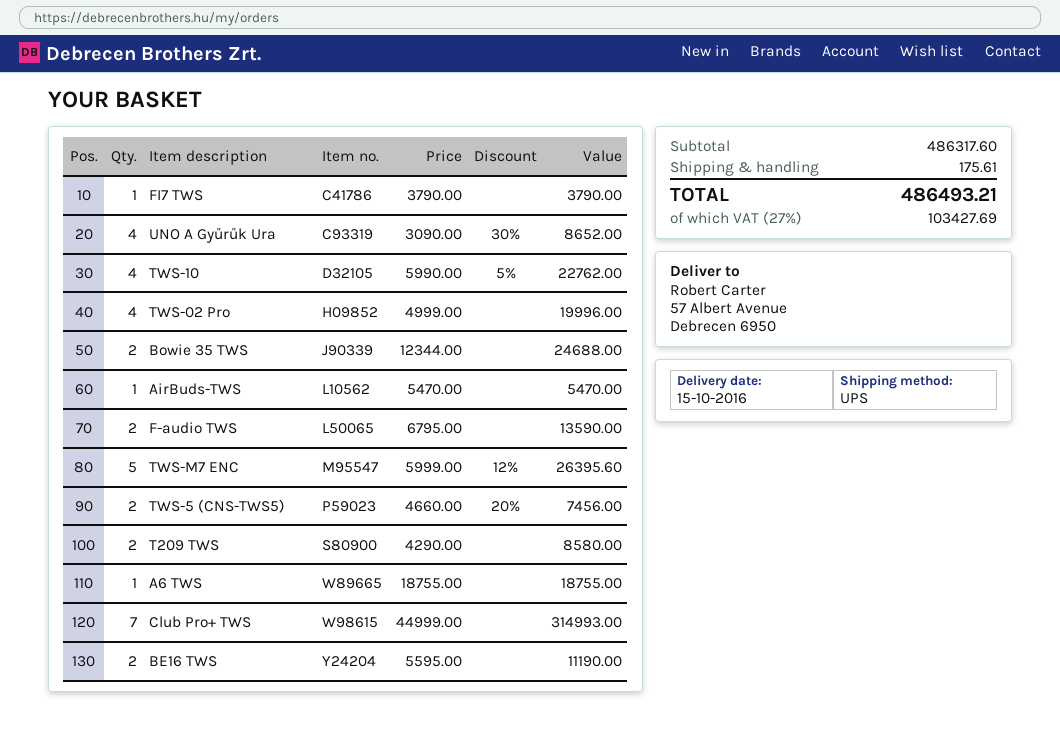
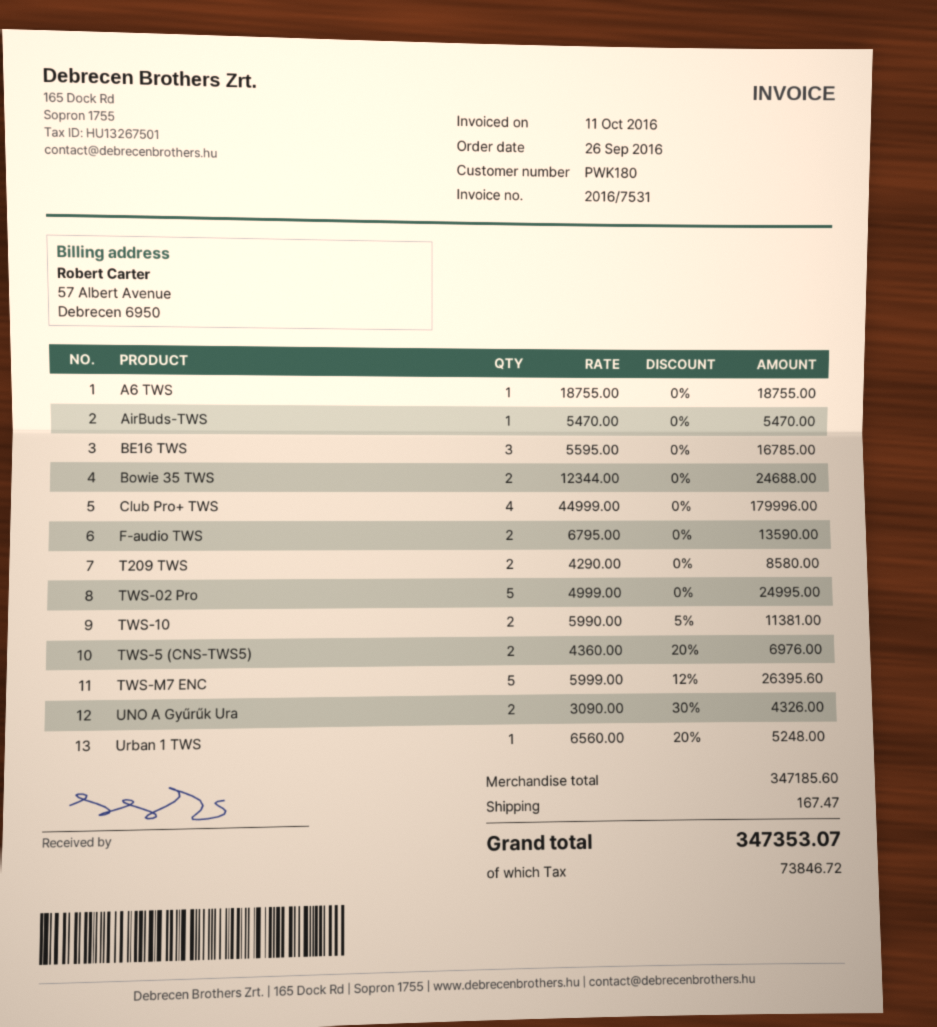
FI7 TWS: 1 x 3790.00 = 3790.00 -> none
UNO A Gyűrűk Ura: 4 x 3090.00 - 30% = 8652.00 -> 2 x 3090.00 - 30% = 4326.00
TWS-10: 4 x 5990.00 - 5% = 22762.00 -> 2 x 5990.00 - 5% = 11381.00
TWS-02 Pro: 4 x 4999.00 = 19996.00 -> 5 x 4999.00 = 24995.00
TWS-5 (CNS-TWS5): 2 x 4660.00 - 20% = 7456.00 -> 2 x 4360.00 - 20% = 6976.00
Club Pro+ TWS: 7 x 44999.00 = 314993.00 -> 4 x 44999.00 = 179996.00
BE16 TWS: 2 x 5595.00 = 11190.00 -> 3 x 5595.00 = 16785.00
Urban 1 TWS: none -> 1 x 6560.00 - 20% = 5248.00
subtotal: 486317.60 -> 347185.60
shipping: 175.61 -> 167.47
tax: 103427.69 -> 73846.72
total: 486493.21 -> 347353.07

